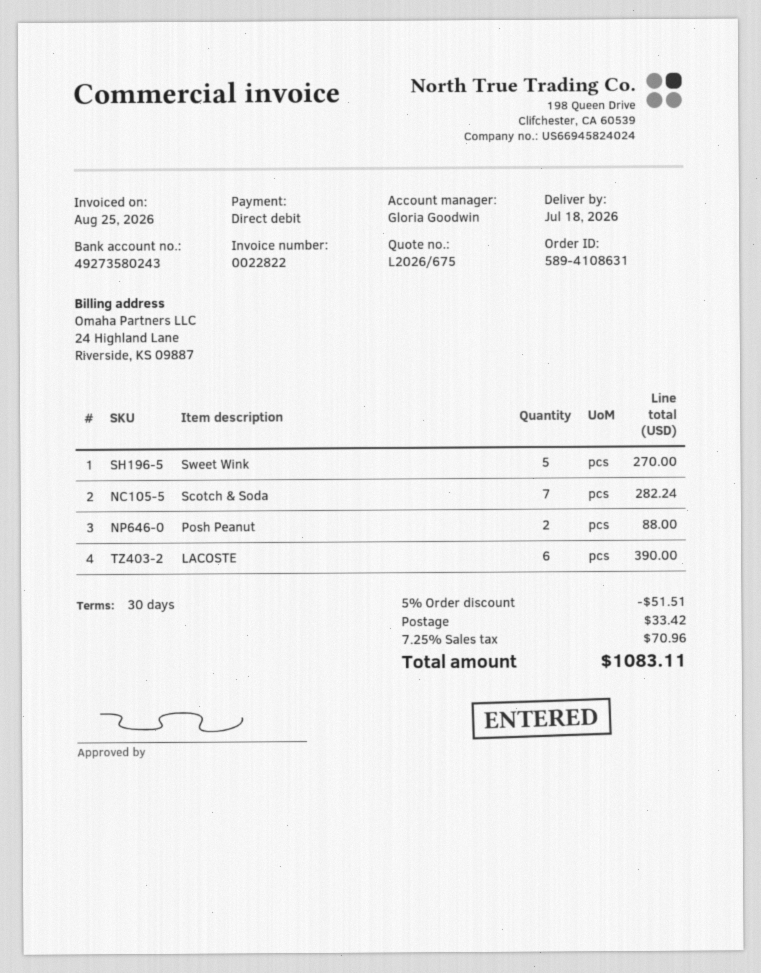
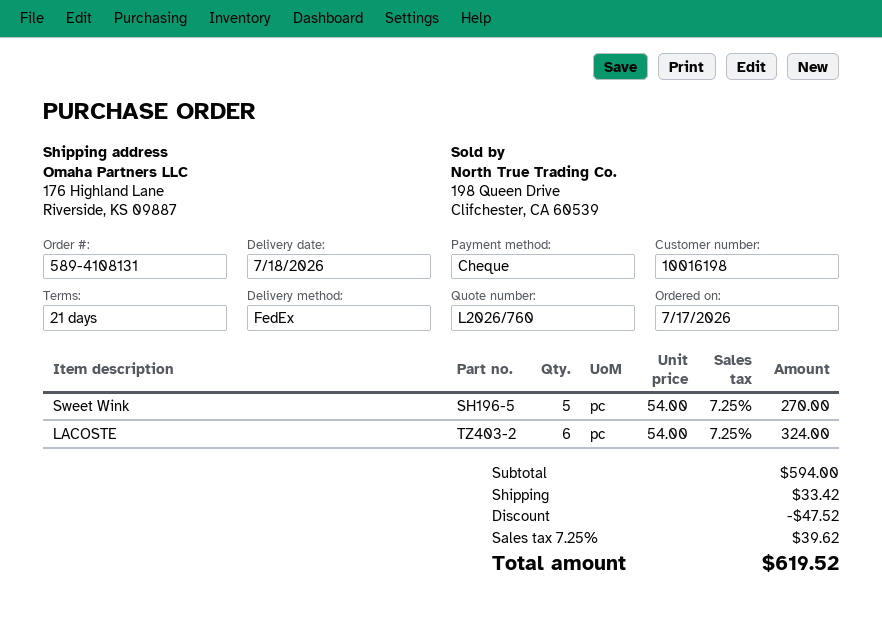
quote number: L2026/675 -> L2026/760
order number: 589-4108631 -> 589-4108131
payment terms: 30 days -> 21 days
payment method: direct debit -> cheque
Scotch & Soda: 7 for 282.24 -> none
Posh Peanut: 2 for 88.00 -> none
LACOSTE: 6 for 390.00 -> 6 for 324.00
discount: 51.51 -> 47.52
tax: 7.25% = 70.96 -> 7.25% = 39.62
total: 1083.11 -> 619.52

